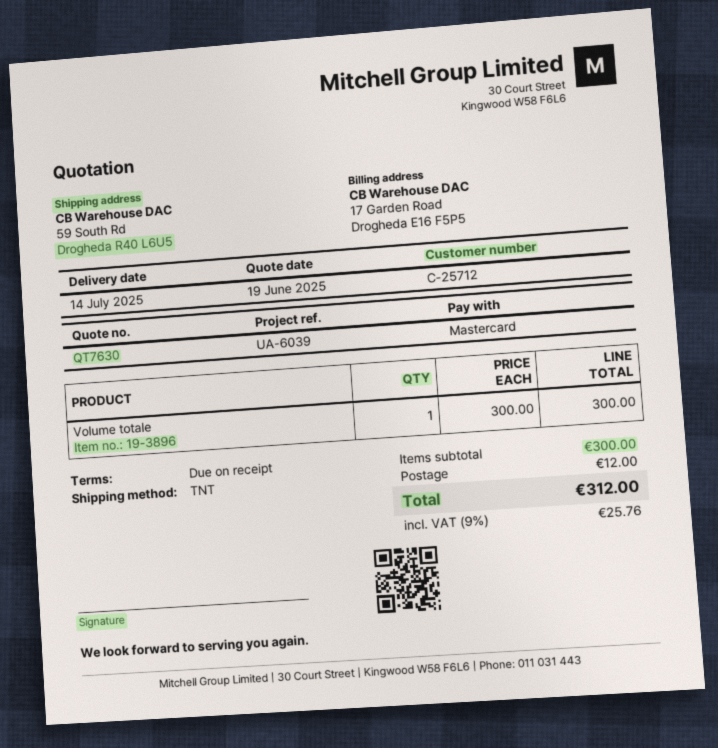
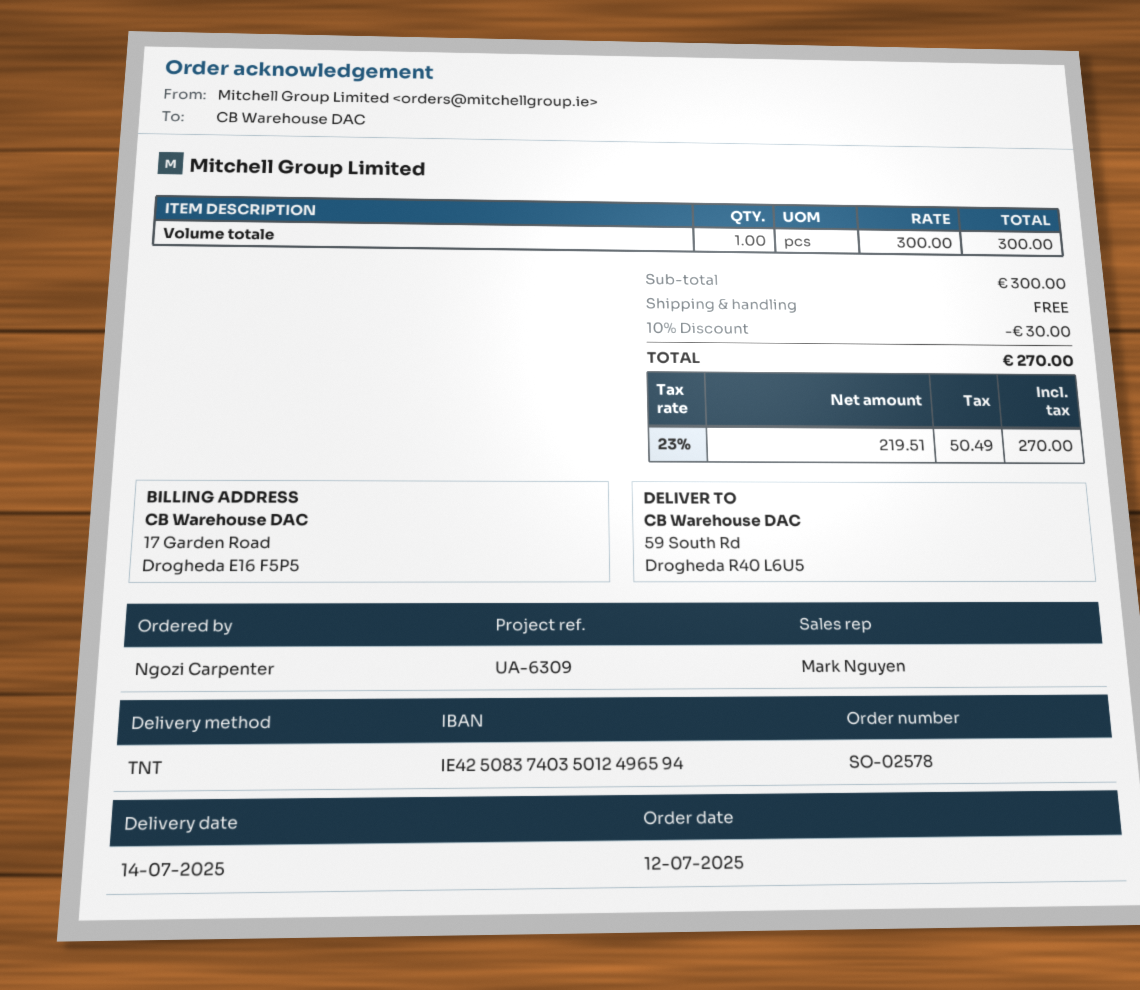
reference: UA-6039 -> UA-6309
discount: none -> 10% = 30.00
shipping: 12.00 -> 0.00
tax: 9% = 25.76 -> 23% = 50.49
total: 312.00 -> 270.00

